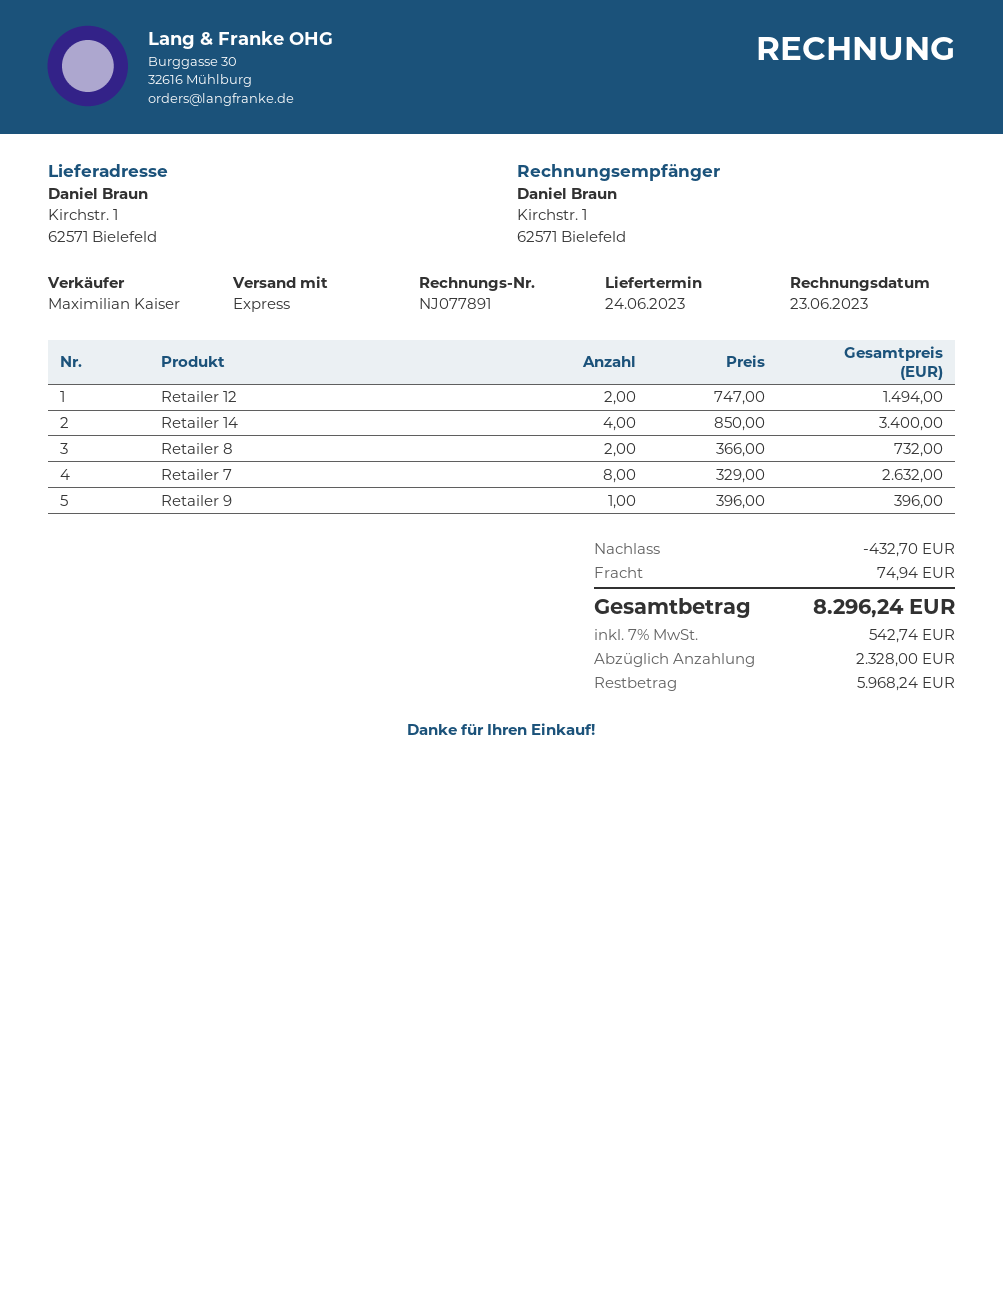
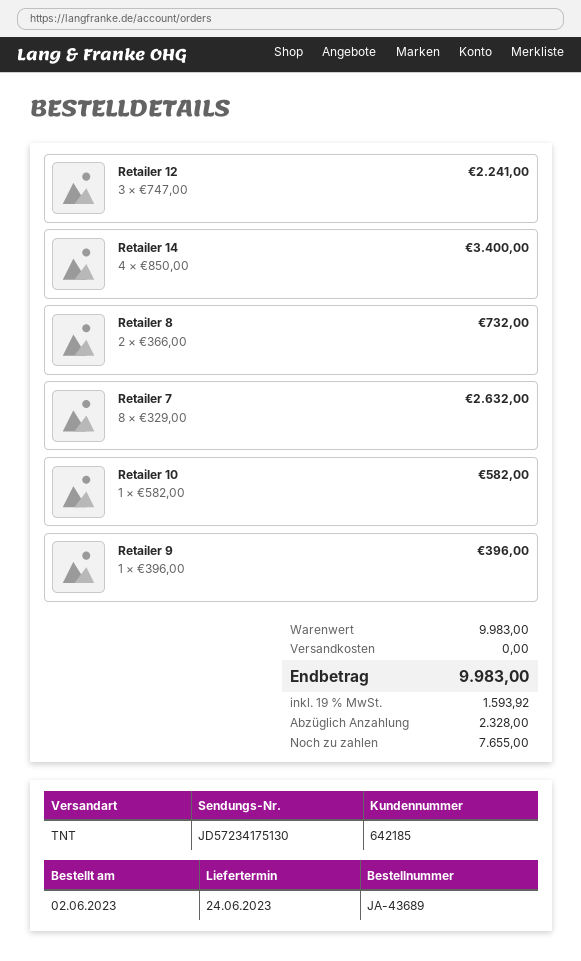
shipping method: express -> TNT
Retailer 12: 2 x 747.00 = 1494.00 -> 3 x 747.00 = 2241.00
Retailer 10: none -> 1 x 582.00 = 582.00
discount: 432.70 -> none
shipping: 74.94 -> 0.00
tax: 7% = 542.74 -> 19% = 1593.92
total: 8296.24 -> 9983.00
balance: 5968.24 -> 7655.00

